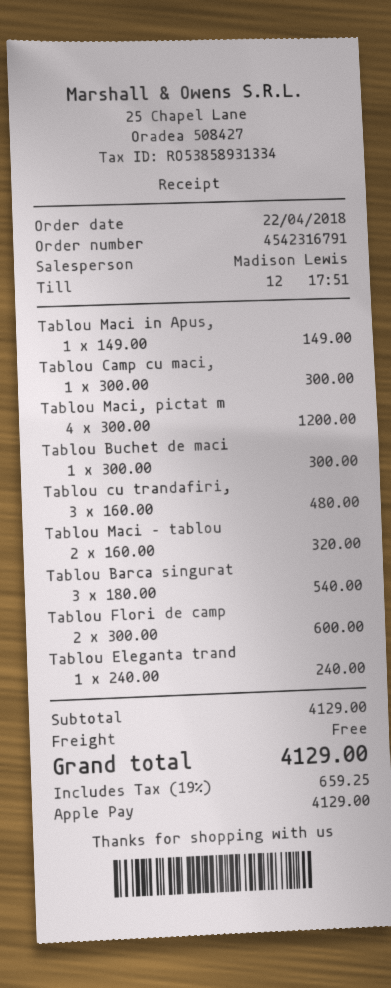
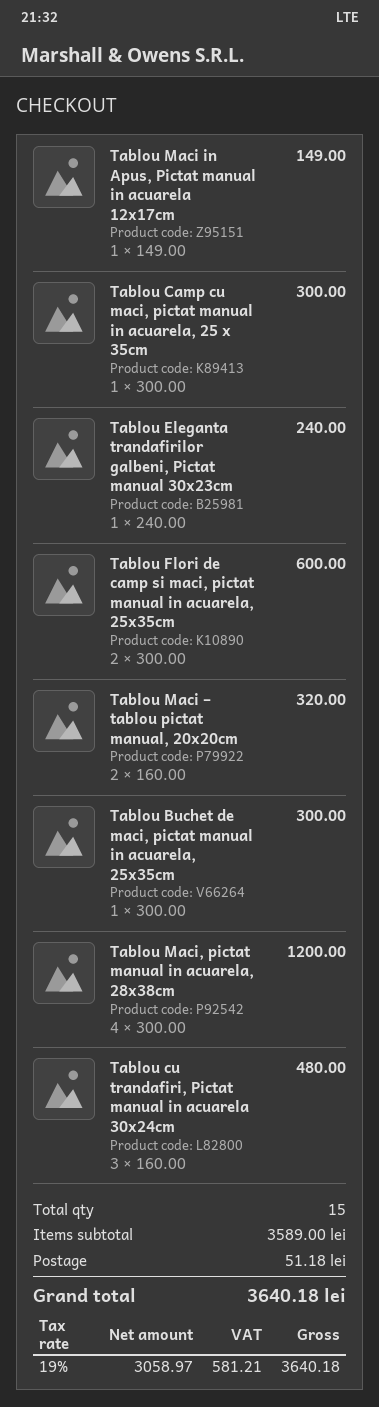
Tablou Barca singurat: 3 x 180.00 = 540.00 -> none
subtotal: 4129.00 -> 3589.00
shipping: 0.00 -> 51.18
tax: 19% = 659.25 -> 19% = 581.21
total: 4129.00 -> 3640.18

